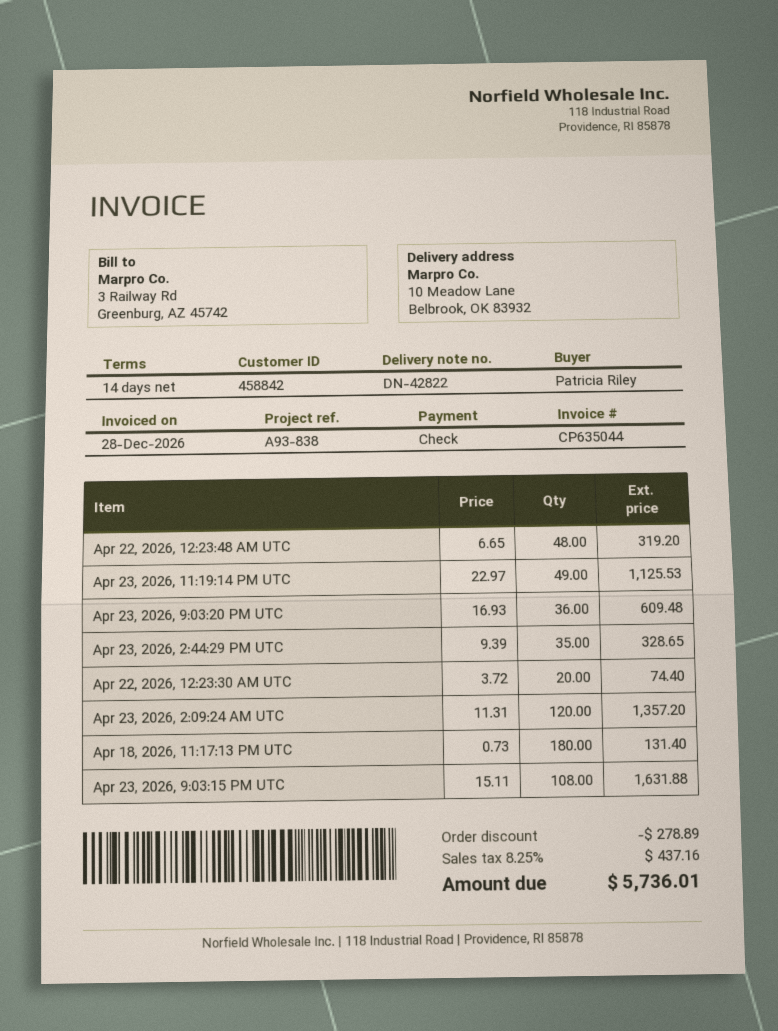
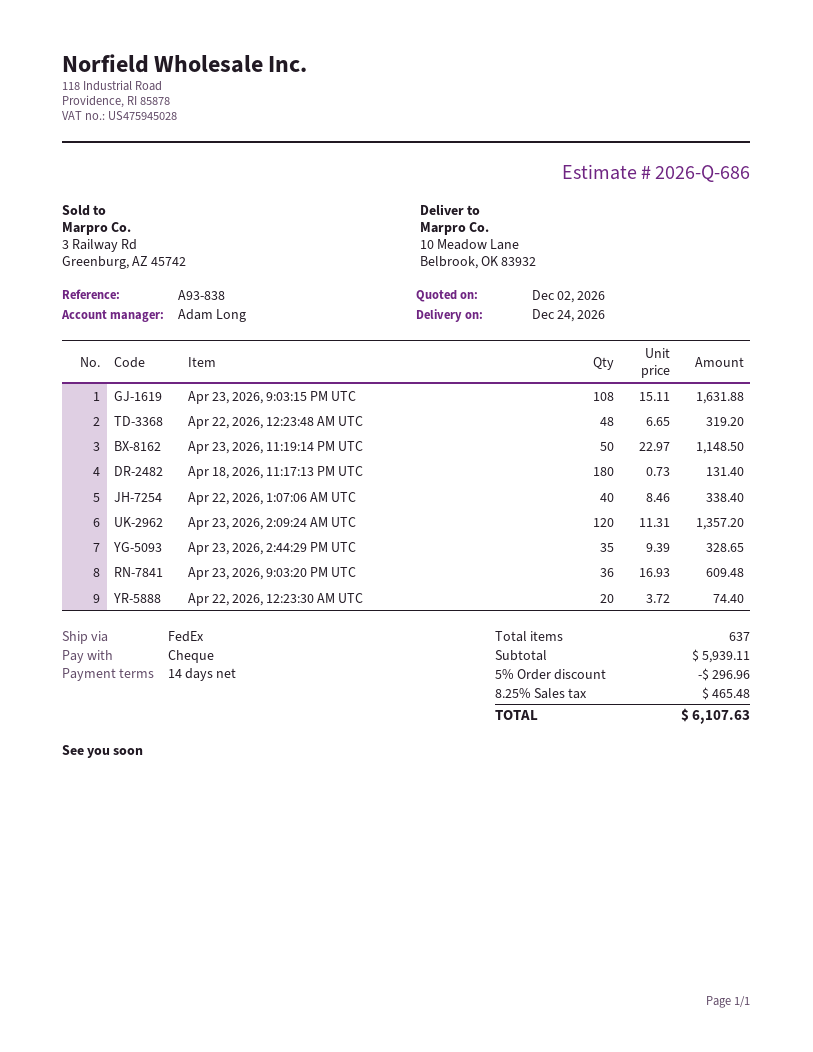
Apr 23, 2026, 11:19:14 PM UTC: 49 x 22.97 = 1125.53 -> 50 x 22.97 = 1148.50
Apr 22, 2026, 1:07:06 AM UTC: none -> 40 x 8.46 = 338.40
discount: 278.89 -> 296.96
tax: 8.25% = 437.16 -> 8.25% = 465.48
total: 5736.01 -> 6107.63

